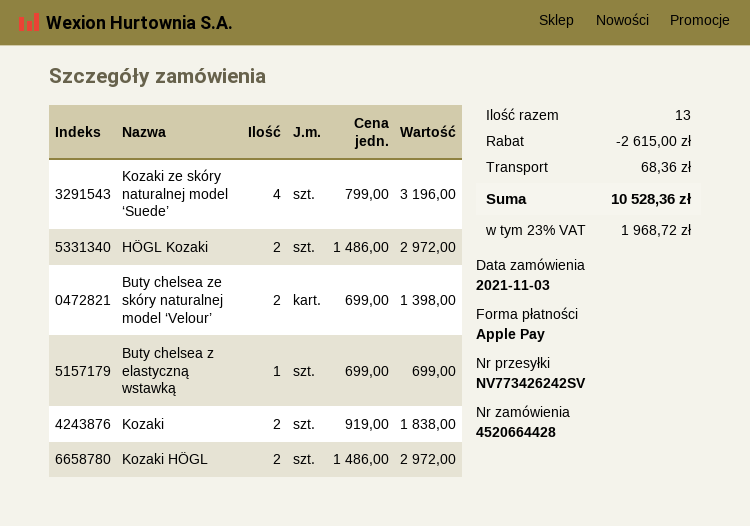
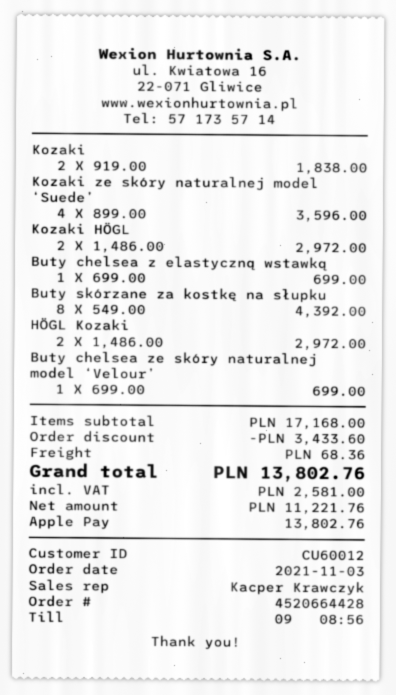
Kozaki ze skóry naturalnej model ‘Suede’: 4 x 799.00 = 3196.00 -> 4 x 899.00 = 3596.00
Buty chelsea ze skóry naturalnej model ‘Velour’: 2 x 699.00 = 1398.00 -> 1 x 699.00 = 699.00
Buty skórzane za kostkę na słupku: none -> 8 x 549.00 = 4392.00
discount: 2615.00 -> 3433.60
tax: 1968.72 -> 2581.00
total: 10528.36 -> 13802.76

